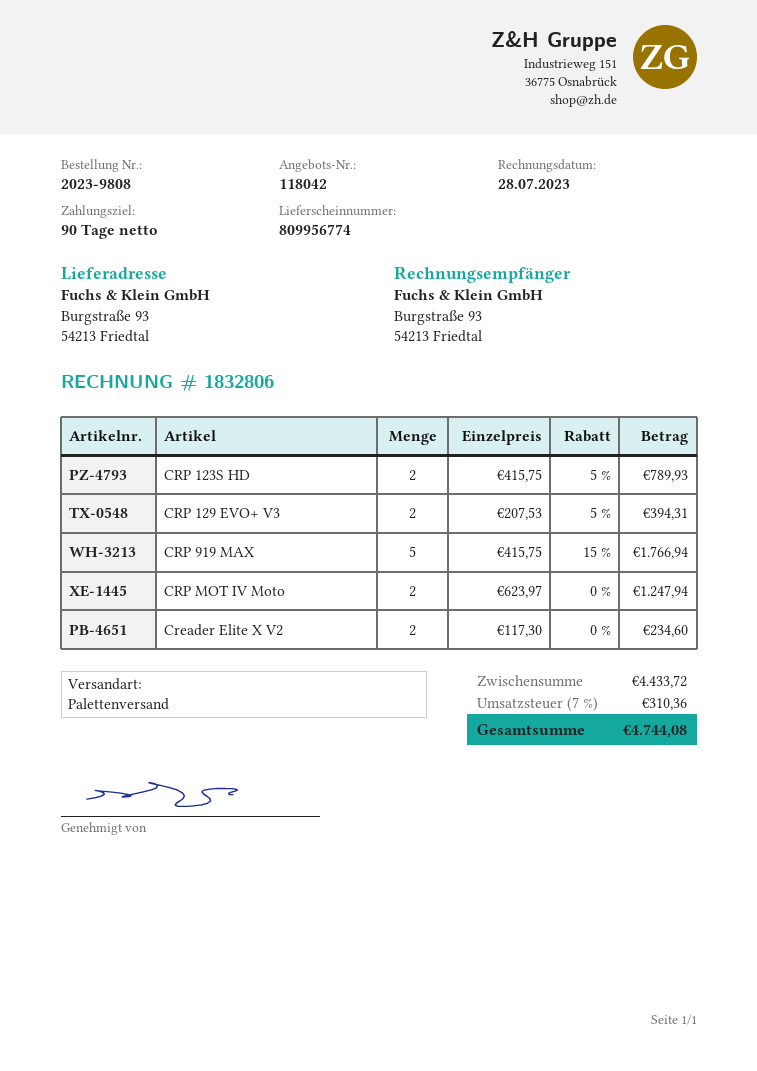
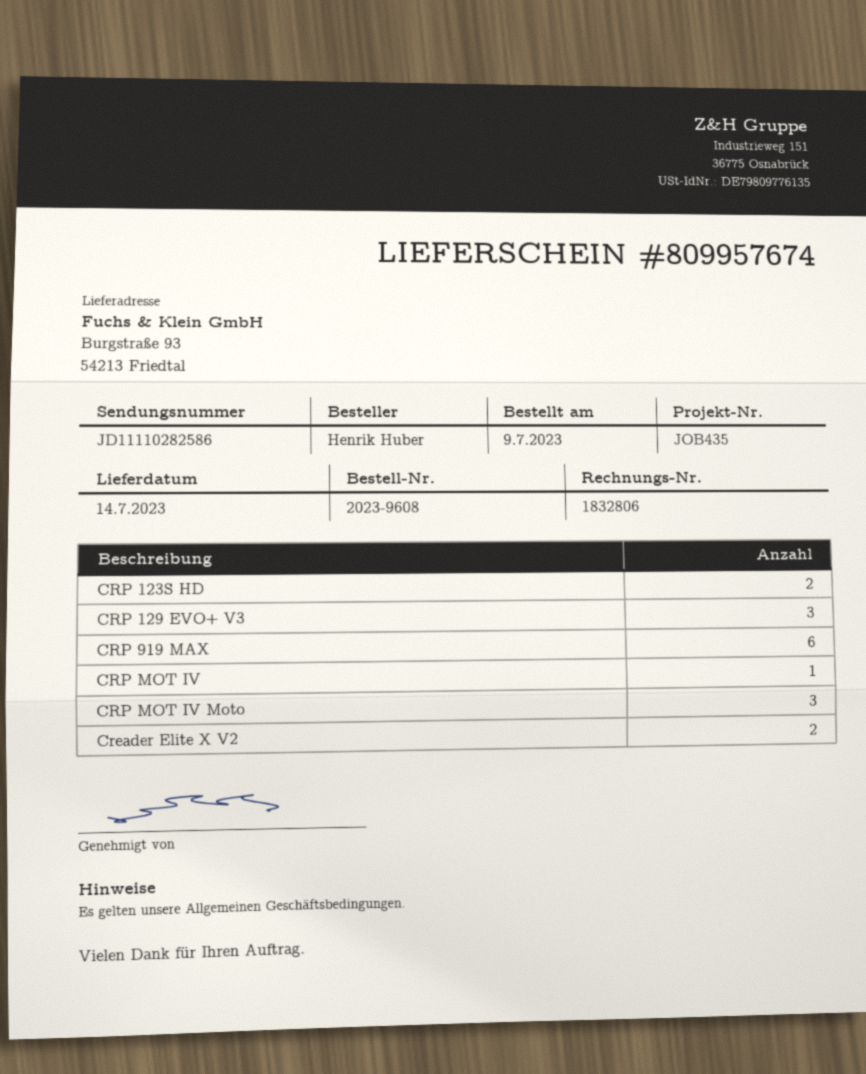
order number: 2023-9808 -> 2023-9608
delivery note number: 809956774 -> 809957674
CRP 129 EVO+ V3: 2 -> 3
CRP 919 MAX: 5 -> 6
CRP MOT IV Moto: 2 -> 3
CRP MOT IV: none -> 1

